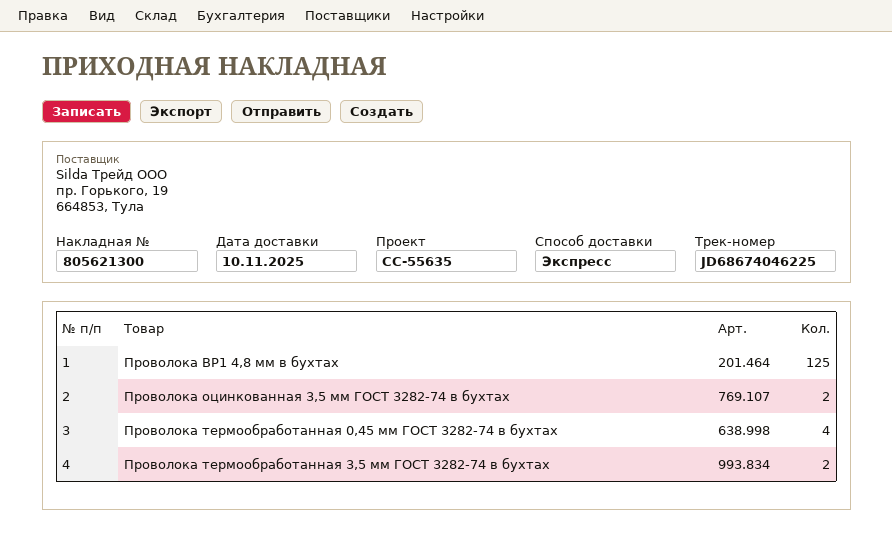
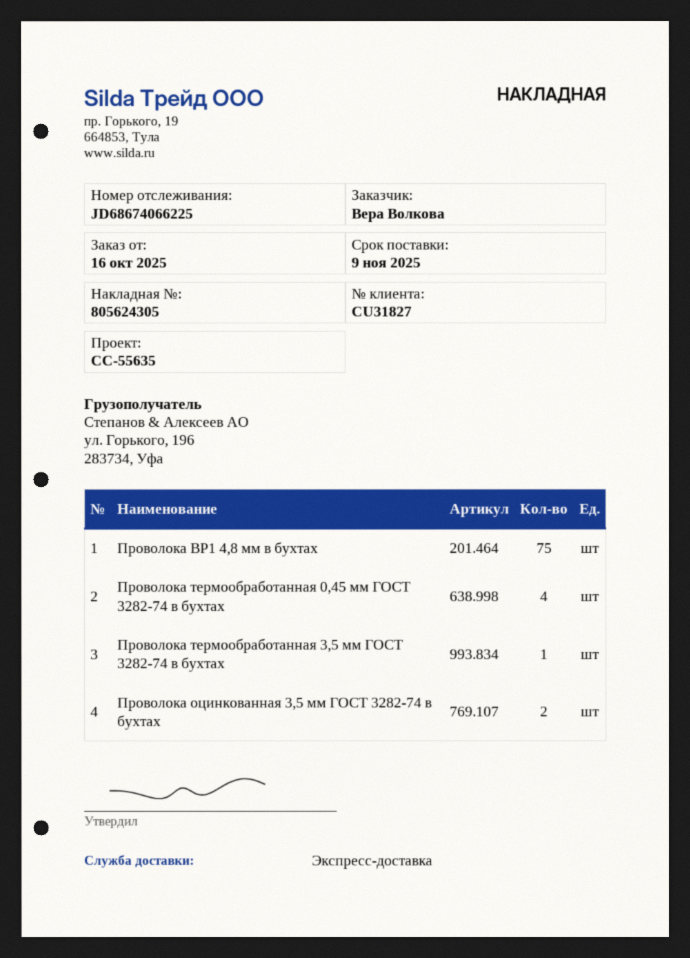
delivery note number: 805621300 -> 805624305
delivery date: 2025-11-10 -> 2025-11-09
tracking number: JD68674046225 -> JD68674066225
Проволока ВР1 4,8 мм в бухтах: 125 -> 75
Проволока термообработанная 3,5 мм ГОСТ 3282-74 в бухтах: 2 -> 1

